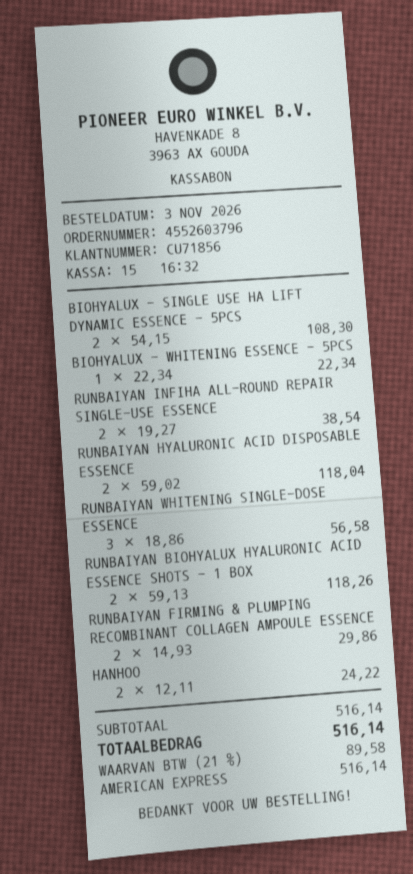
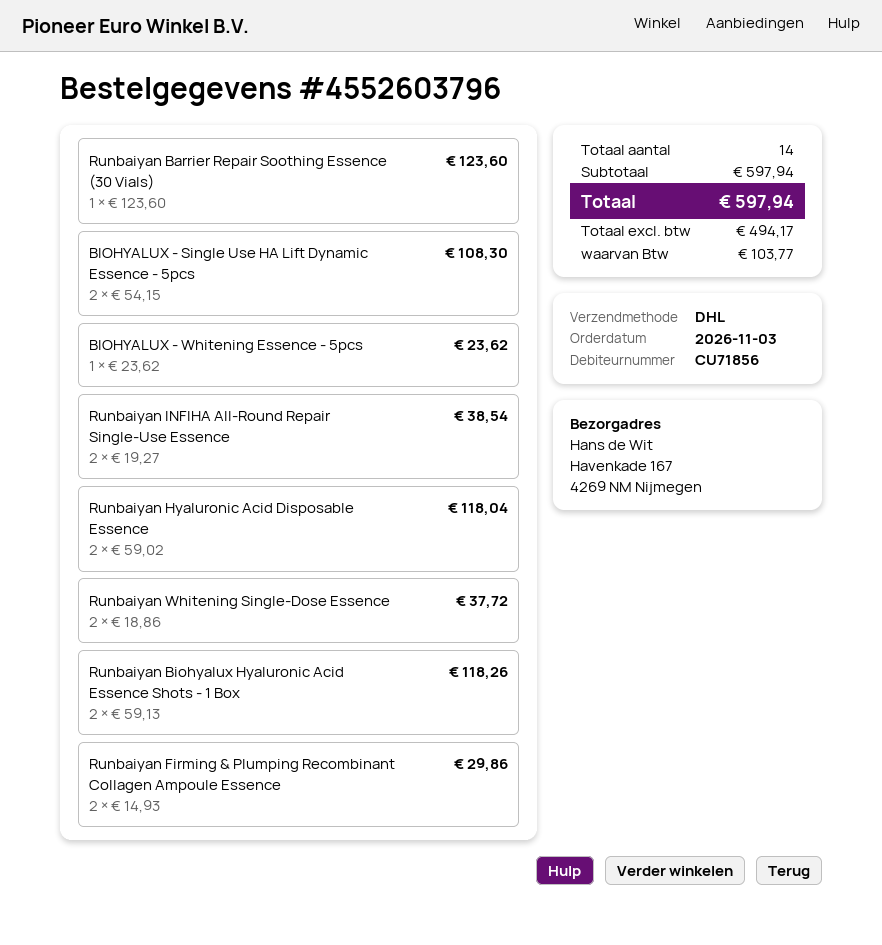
BIOHYALUX - WHITENING ESSENCE - 5PCS: 1 x 22.34 = 22.34 -> 1 x 23.62 = 23.62
RUNBAIYAN WHITENING SINGLE-DOSE ESSENCE: 3 x 18.86 = 56.58 -> 2 x 18.86 = 37.72
HANHOO: 2 x 12.11 = 24.22 -> none
Runbaiyan Barrier Repair Soothing Essence (30 Vials): none -> 1 x 123.60 = 123.60
subtotal: 516.14 -> 597.94
tax: 89.58 -> 103.77
total: 516.14 -> 597.94

